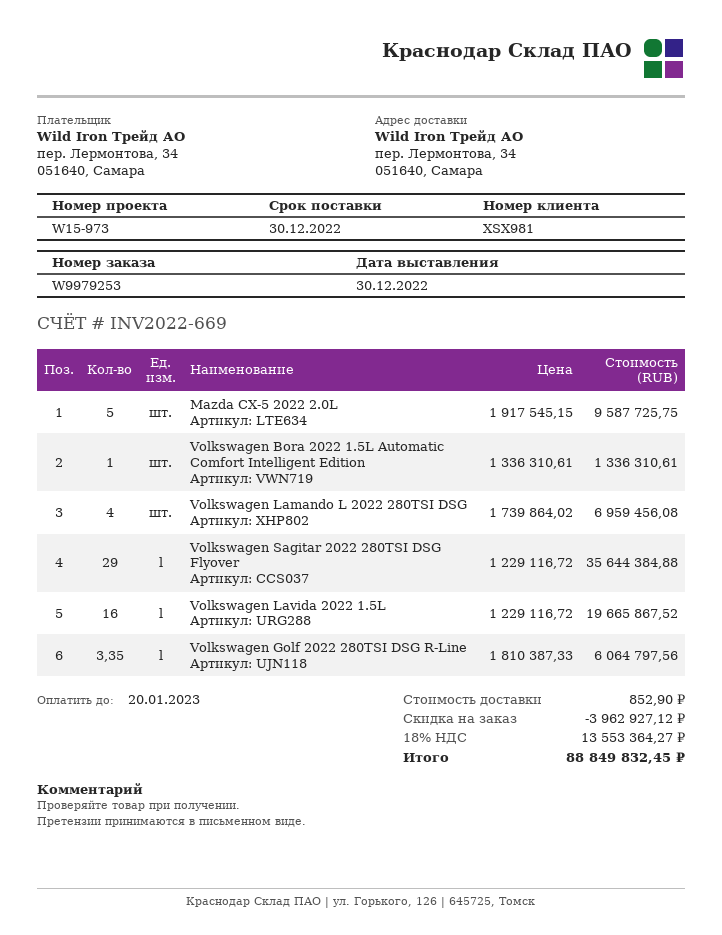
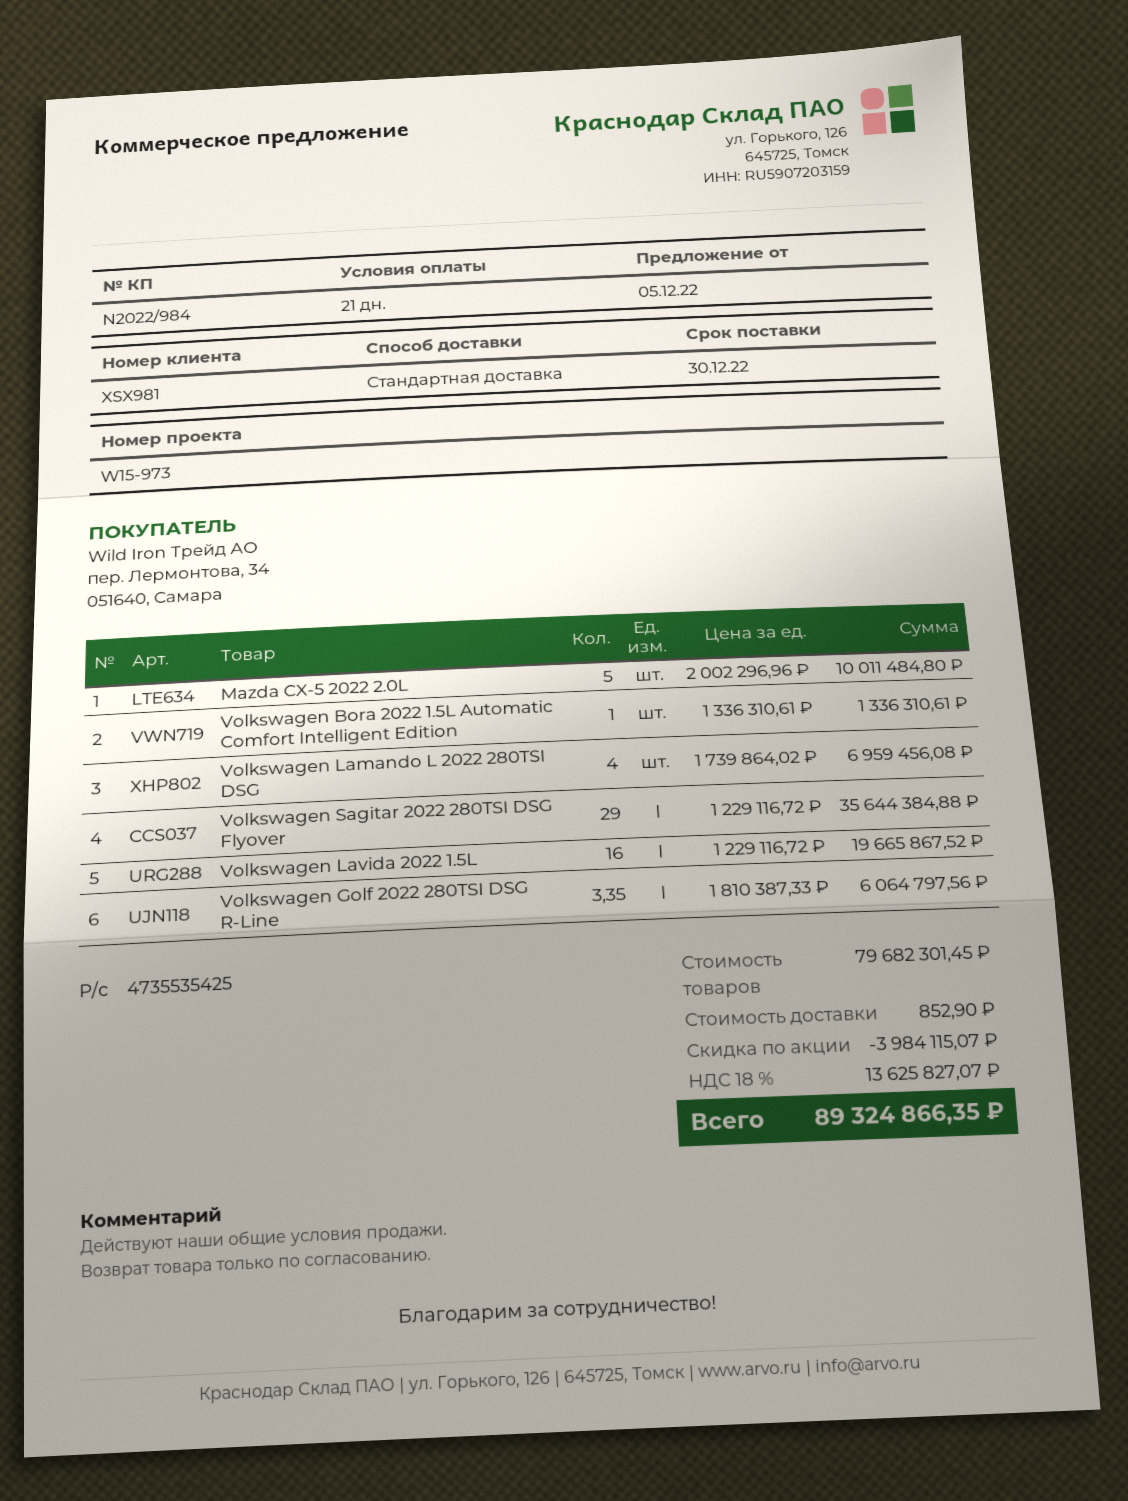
Mazda CX-5 2022 2.0L: 5 x 1917545.15 = 9587725.75 -> 5 x 2002296.96 = 10011484.80
discount: 3962927.12 -> 3984115.07
tax: 18% = 13553364.27 -> 18% = 13625827.07
total: 88849832.45 -> 89324866.35

